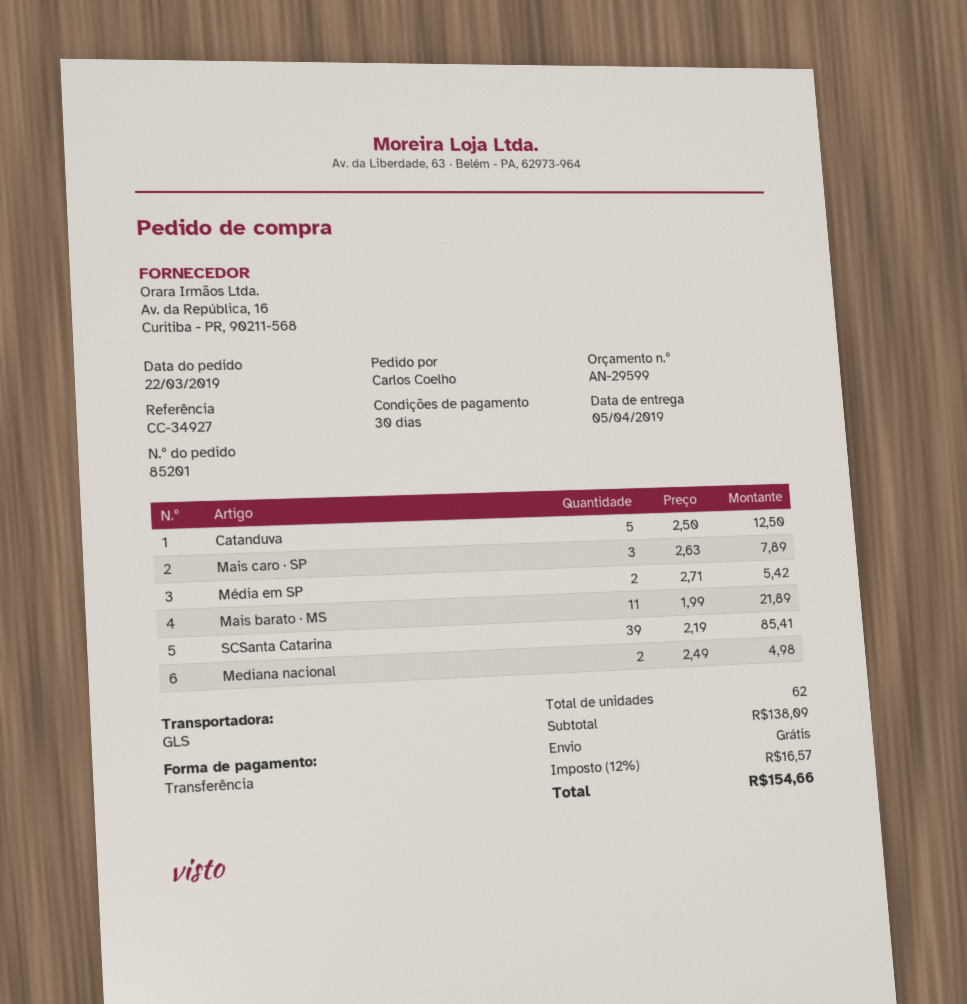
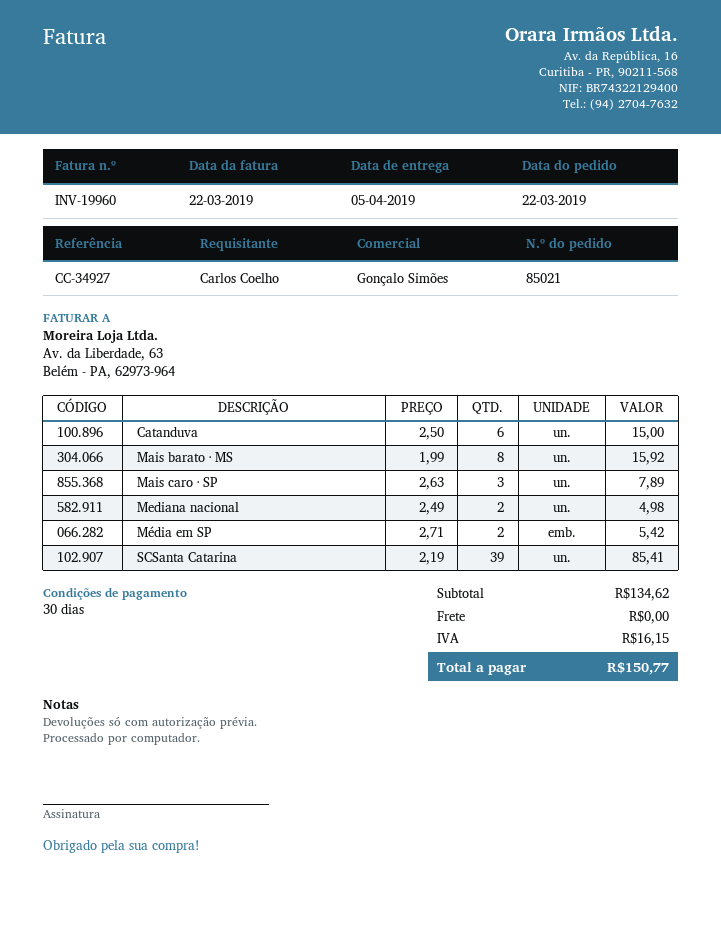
order number: 85201 -> 85021
Catanduva: 5 x 2.50 = 12.50 -> 6 x 2.50 = 15.00
Mais barato · MS: 11 x 1.99 = 21.89 -> 8 x 1.99 = 15.92
subtotal: 138.09 -> 134.62
tax: 16.57 -> 16.15
total: 154.66 -> 150.77

